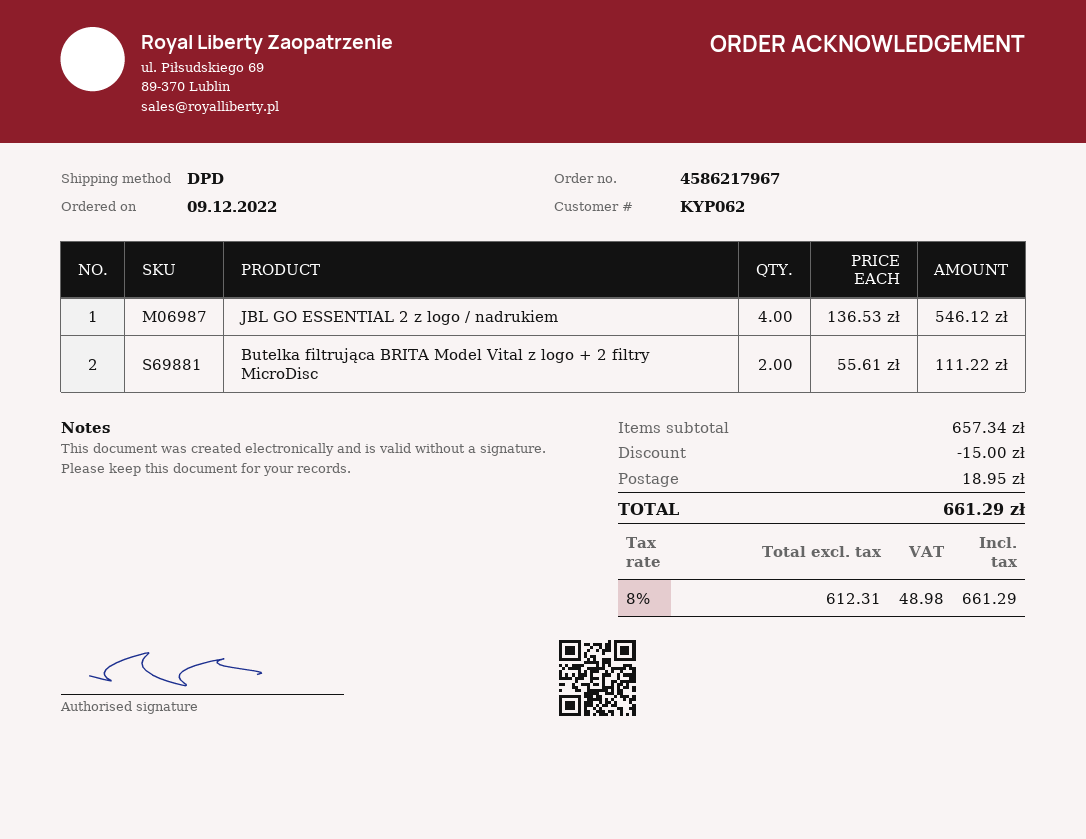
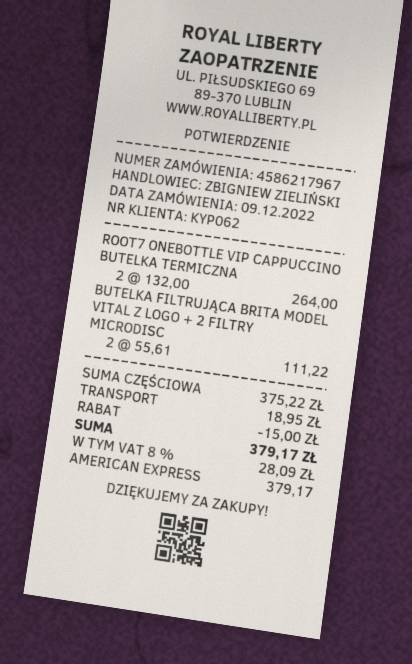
JBL GO ESSENTIAL 2 z logo / nadrukiem: 4 x 136.53 = 546.12 -> none
ROOT7 ONEBOTTLE VIP CAPPUCCINO BUTELKA TERMICZNA: none -> 2 x 132.00 = 264.00
subtotal: 657.34 -> 375.22
tax: 8% = 48.98 -> 8% = 28.09
total: 661.29 -> 379.17

